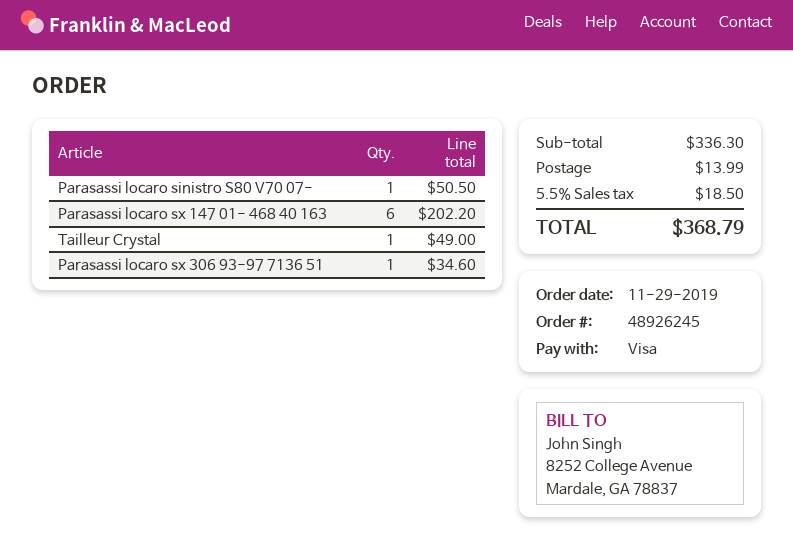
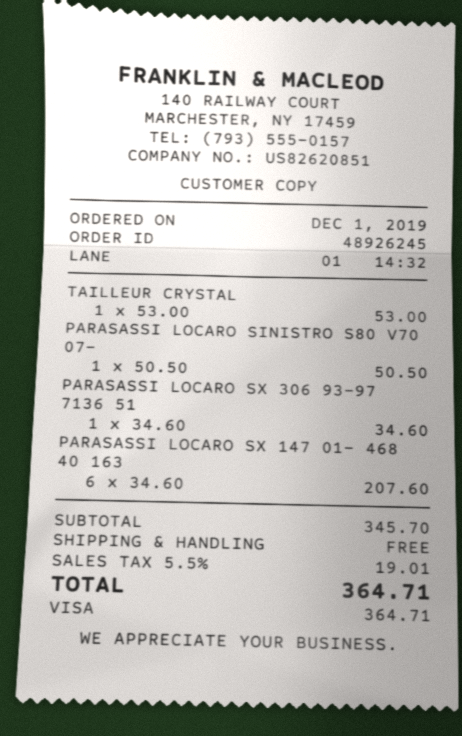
order date: 2019-11-29 -> 2019-12-01
Parasassi locaro sx 147 01- 468 40 163: 6 for 202.20 -> 6 for 207.60
Tailleur Crystal: 1 for 49.00 -> 1 for 53.00
subtotal: 336.30 -> 345.70
shipping: 13.99 -> 0.00
tax: 5.5% = 18.50 -> 5.5% = 19.01
total: 368.79 -> 364.71

